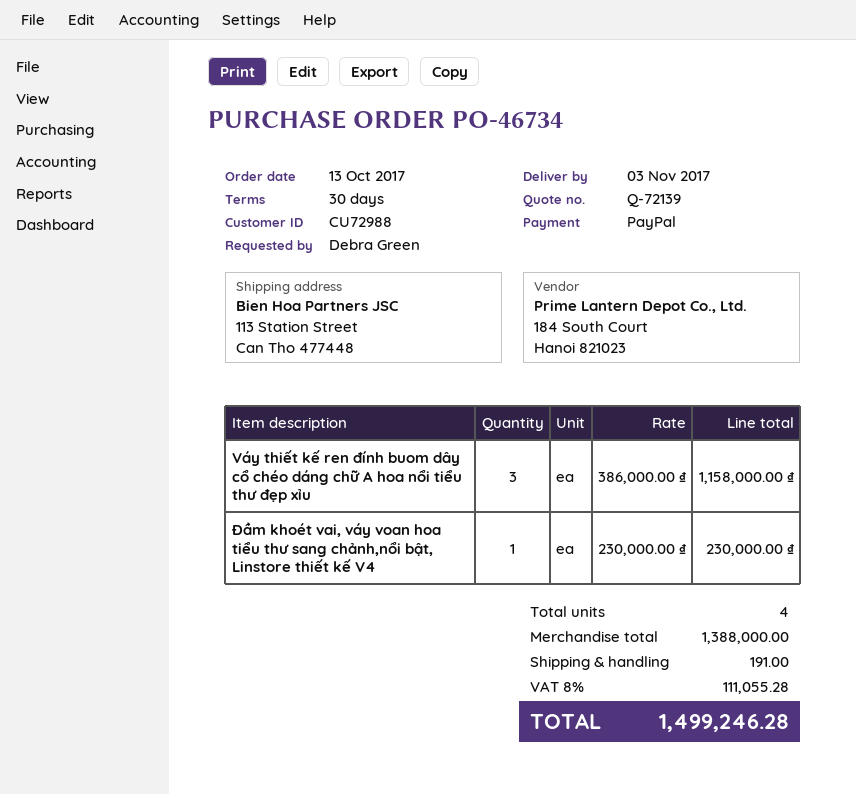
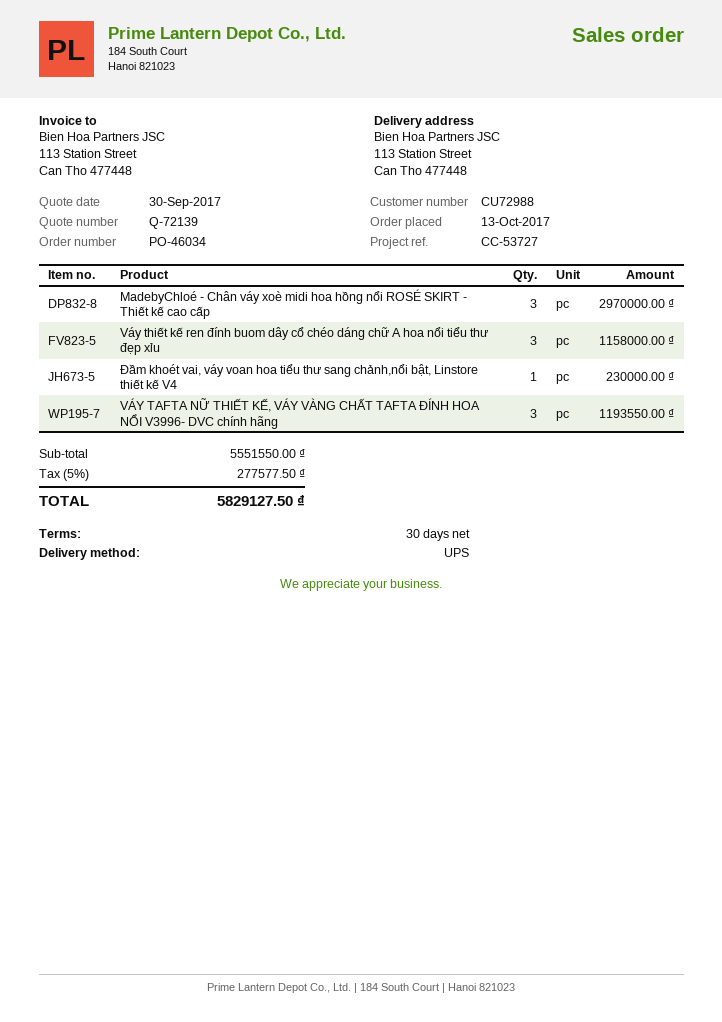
order number: PO-46734 -> PO-46034
MadebyChloé - Chân váy xoè midi hoa hồng nổi ROSÉ SKIRT - Thiết kế cao cấp: none -> 3 for 2970000.00
VÁY TAFTA NỮ THIẾT KẾ, VÁY VÀNG CHẤT TAFTA ĐÍNH HOA NỔI V3996- DVC chính hãng: none -> 3 for 1193550.00
subtotal: 1388000.00 -> 5551550.00
shipping: 191.00 -> none
tax: 8% = 111055.28 -> 5% = 277577.50
total: 1499246.28 -> 5829127.50

